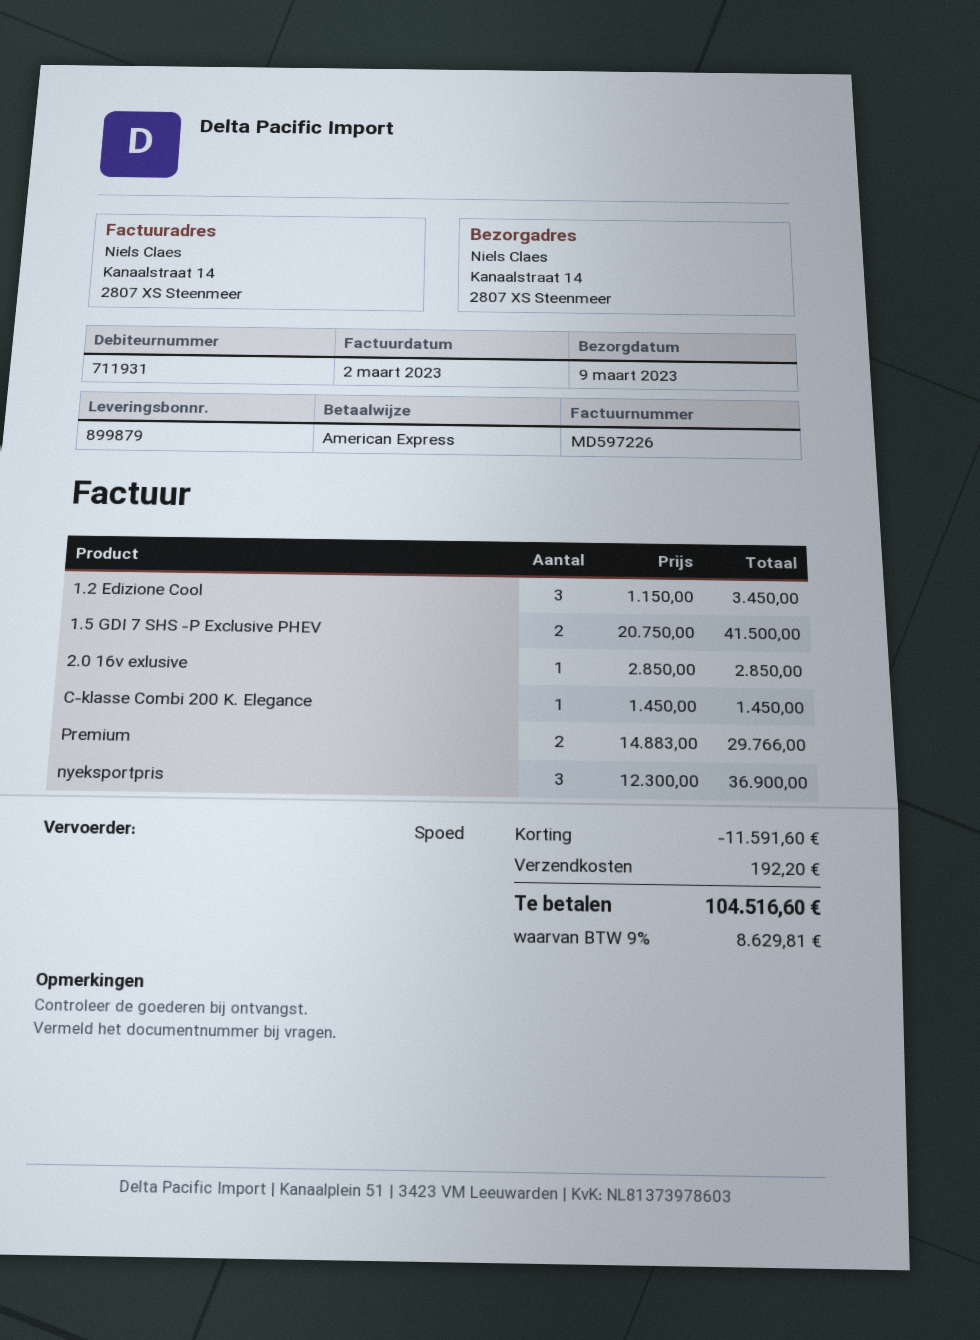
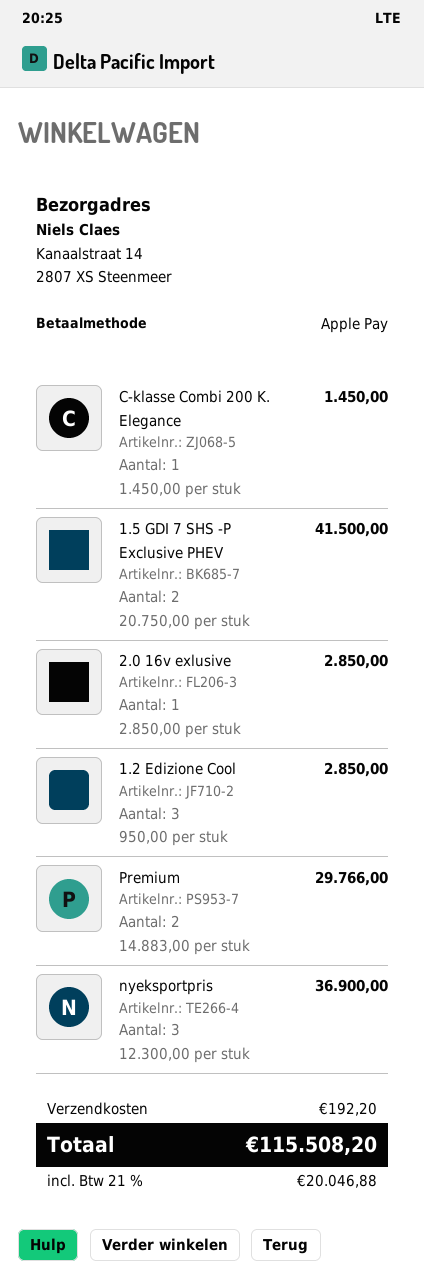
payment method: American Express -> Apple Pay
1.2 Edizione Cool: 3 x 1150.00 = 3450.00 -> 3 x 950.00 = 2850.00
discount: 11591.60 -> none
tax: 9% = 8629.81 -> 21% = 20046.88
total: 104516.60 -> 115508.20

